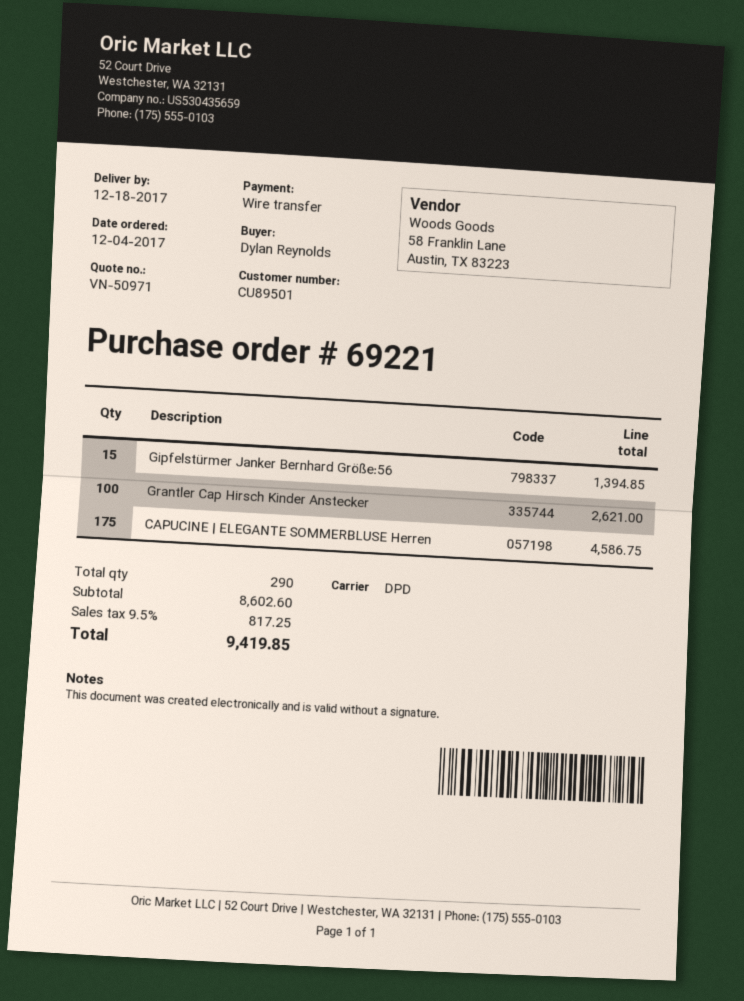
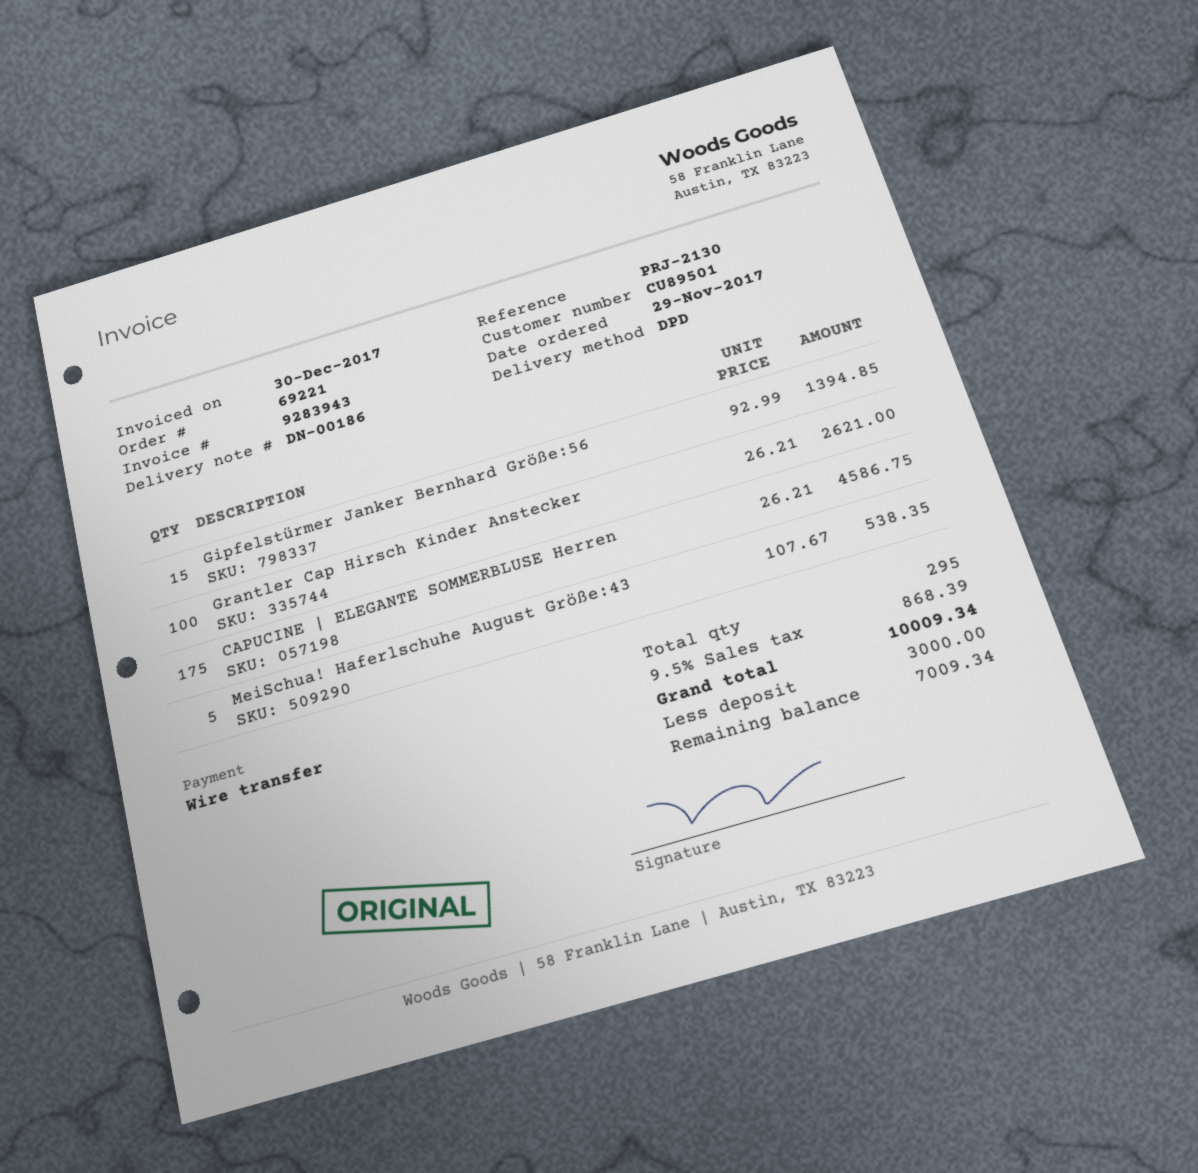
order date: 2017-12-04 -> 2017-11-29
MeiSchua! Haferlschuhe August Größe:43: none -> 5 for 538.35
total quantity: 290 -> 295
tax: 9.5% = 817.25 -> 9.5% = 868.39
total: 9419.85 -> 10009.34

